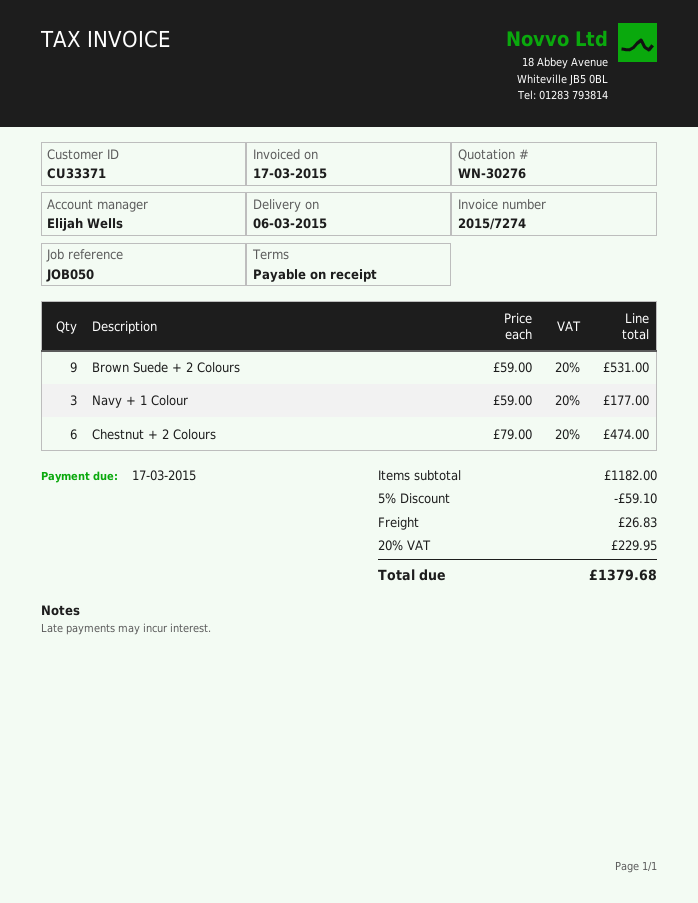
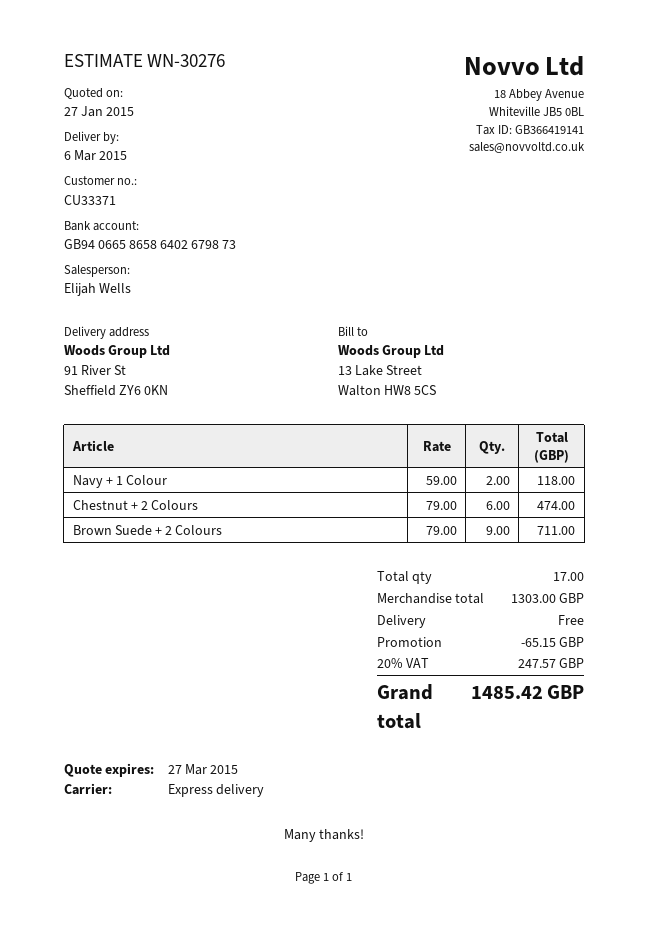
Brown Suede + 2 Colours: 9 x 59.00 = 531.00 -> 9 x 79.00 = 711.00
Navy + 1 Colour: 3 x 59.00 = 177.00 -> 2 x 59.00 = 118.00
subtotal: 1182.00 -> 1303.00
discount: 59.10 -> 65.15
shipping: 26.83 -> 0.00
tax: 20% = 229.95 -> 20% = 247.57
total: 1379.68 -> 1485.42

